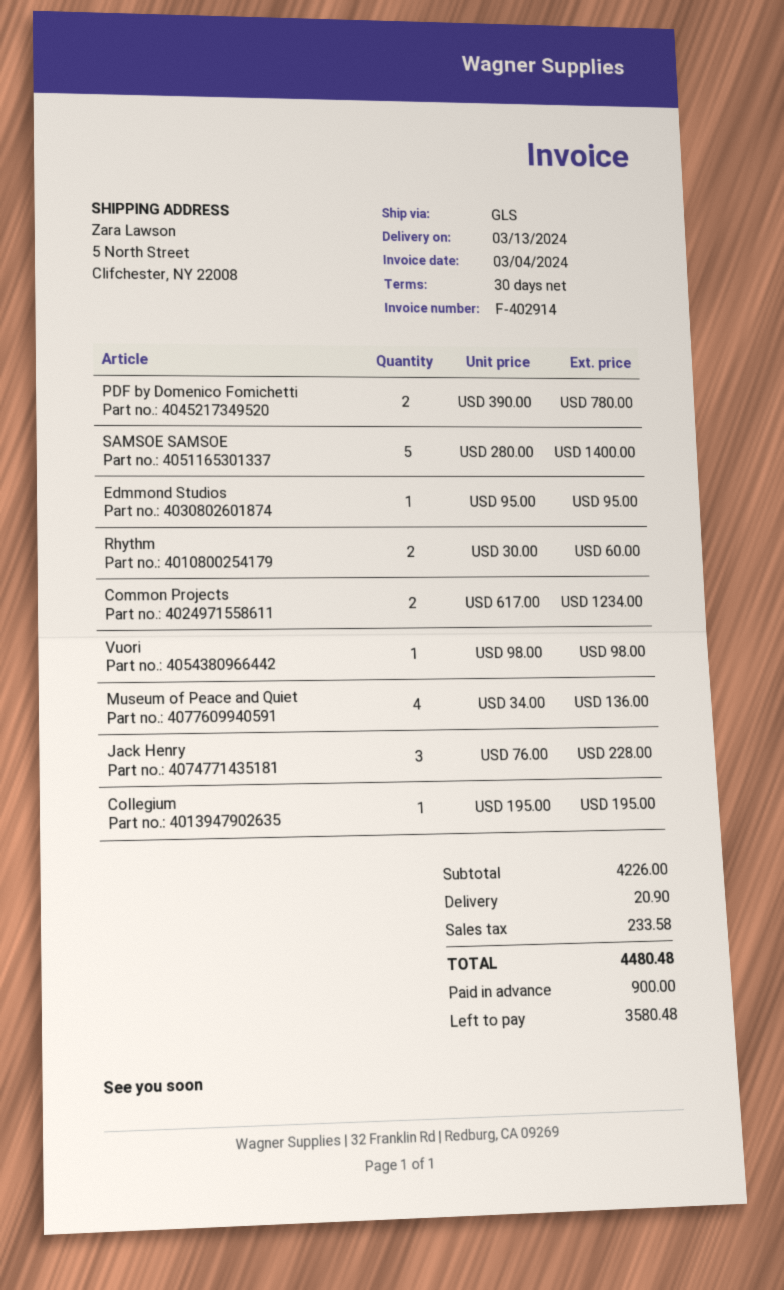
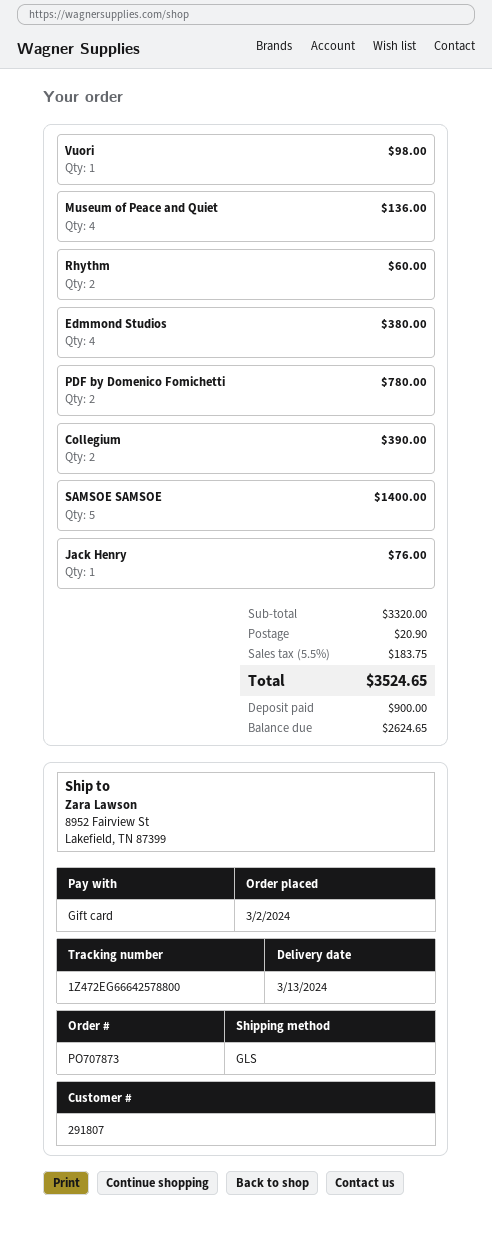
ship to: 5 North Street, Clifchester, NY 22008 -> 8952 Fairview St, Lakefield, TN 87399
Edmmond Studios: 1 for 95.00 -> 4 for 380.00
Common Projects: 2 for 1234.00 -> none
Jack Henry: 3 for 228.00 -> 1 for 76.00
Collegium: 1 for 195.00 -> 2 for 390.00
subtotal: 4226.00 -> 3320.00
tax: 233.58 -> 183.75
total: 4480.48 -> 3524.65
balance: 3580.48 -> 2624.65

